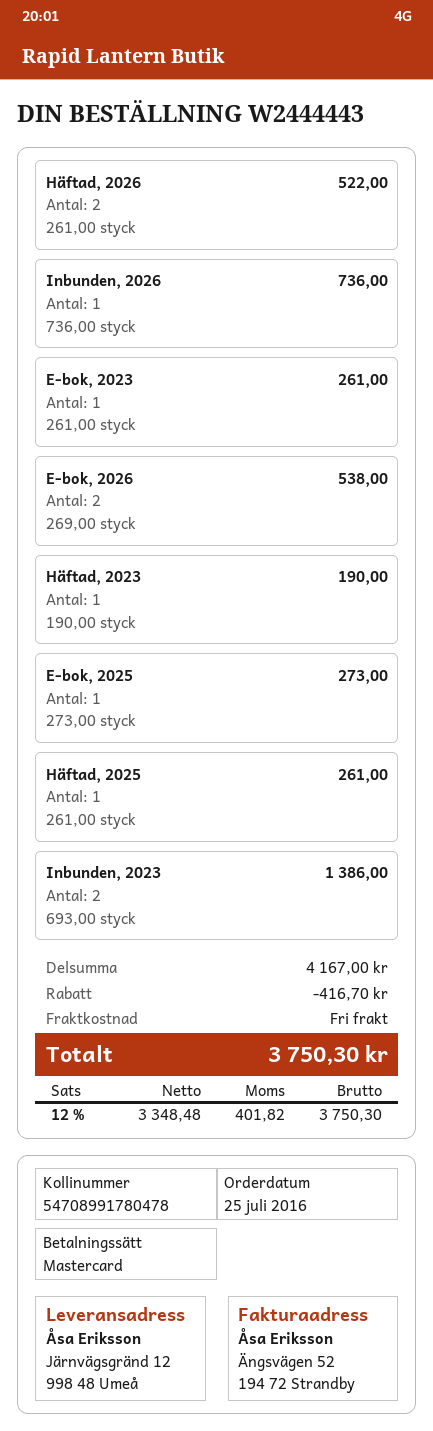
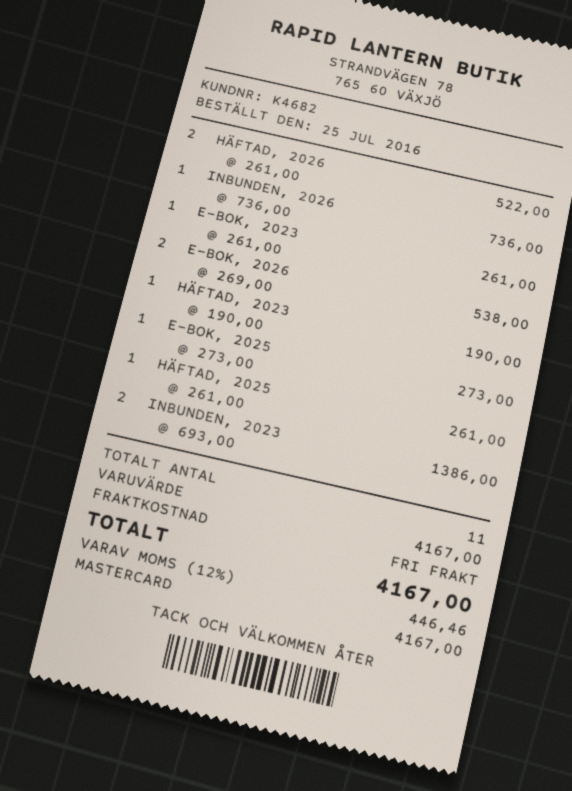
discount: 416.70 -> none
tax: 12% = 401.82 -> 12% = 446.46
total: 3750.30 -> 4167.00

